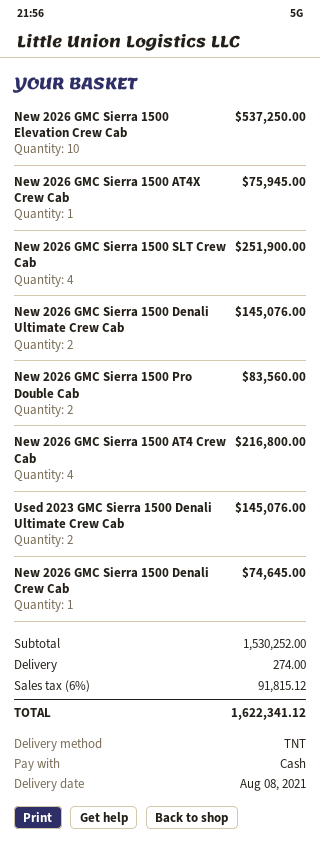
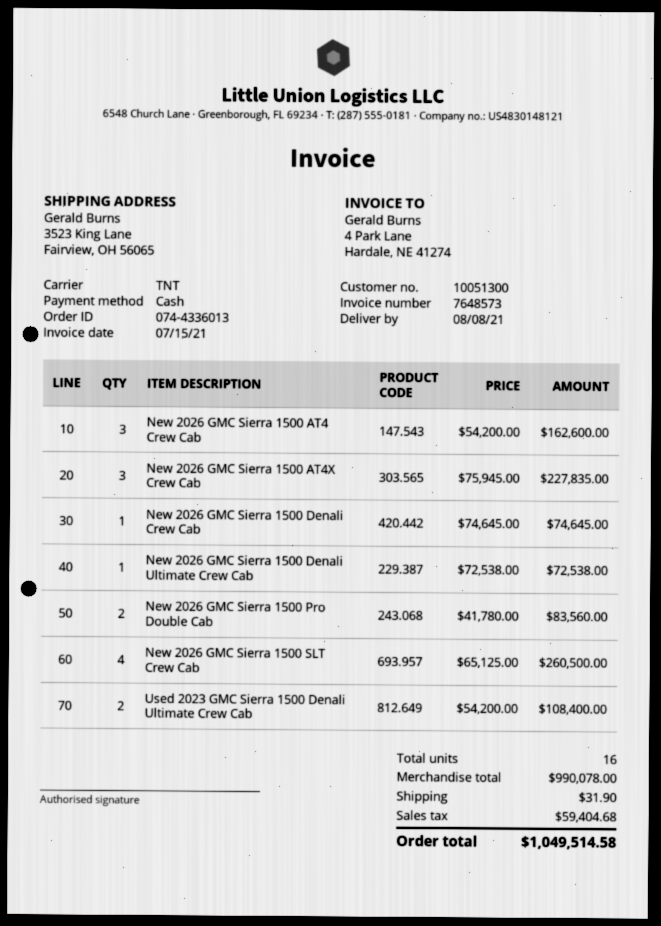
New 2026 GMC Sierra 1500 Elevation Crew Cab: 10 for 537250.00 -> none
New 2026 GMC Sierra 1500 AT4X Crew Cab: 1 for 75945.00 -> 3 for 227835.00
New 2026 GMC Sierra 1500 SLT Crew Cab: 4 for 251900.00 -> 4 for 260500.00
New 2026 GMC Sierra 1500 Denali Ultimate Crew Cab: 2 for 145076.00 -> 1 for 72538.00
New 2026 GMC Sierra 1500 AT4 Crew Cab: 4 for 216800.00 -> 3 for 162600.00
Used 2023 GMC Sierra 1500 Denali Ultimate Crew Cab: 2 for 145076.00 -> 2 for 108400.00
subtotal: 1530252.00 -> 990078.00
shipping: 274.00 -> 31.90
tax: 91815.12 -> 59404.68
total: 1622341.12 -> 1049514.58

